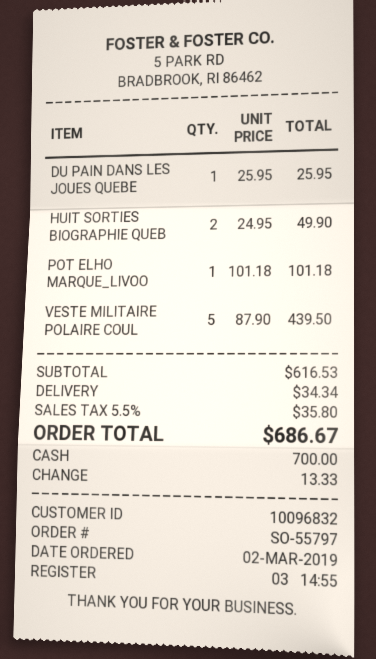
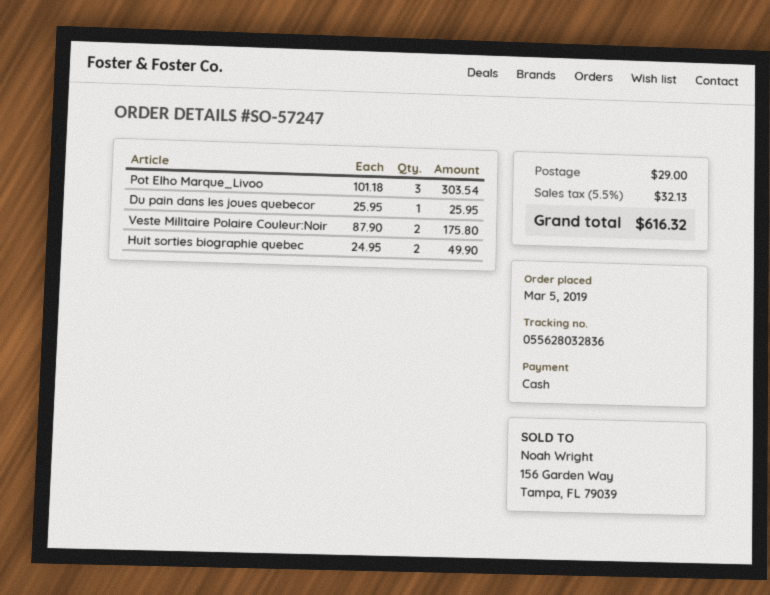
order number: SO-55797 -> SO-57247
order date: 2019-03-02 -> 2019-03-05
POT ELHO MARQUE_LIVOO: 1 x 101.18 = 101.18 -> 3 x 101.18 = 303.54
VESTE MILITAIRE POLAIRE COUL: 5 x 87.90 = 439.50 -> 2 x 87.90 = 175.80
shipping: 34.34 -> 29.00
tax: 5.5% = 35.80 -> 5.5% = 32.13
total: 686.67 -> 616.32

